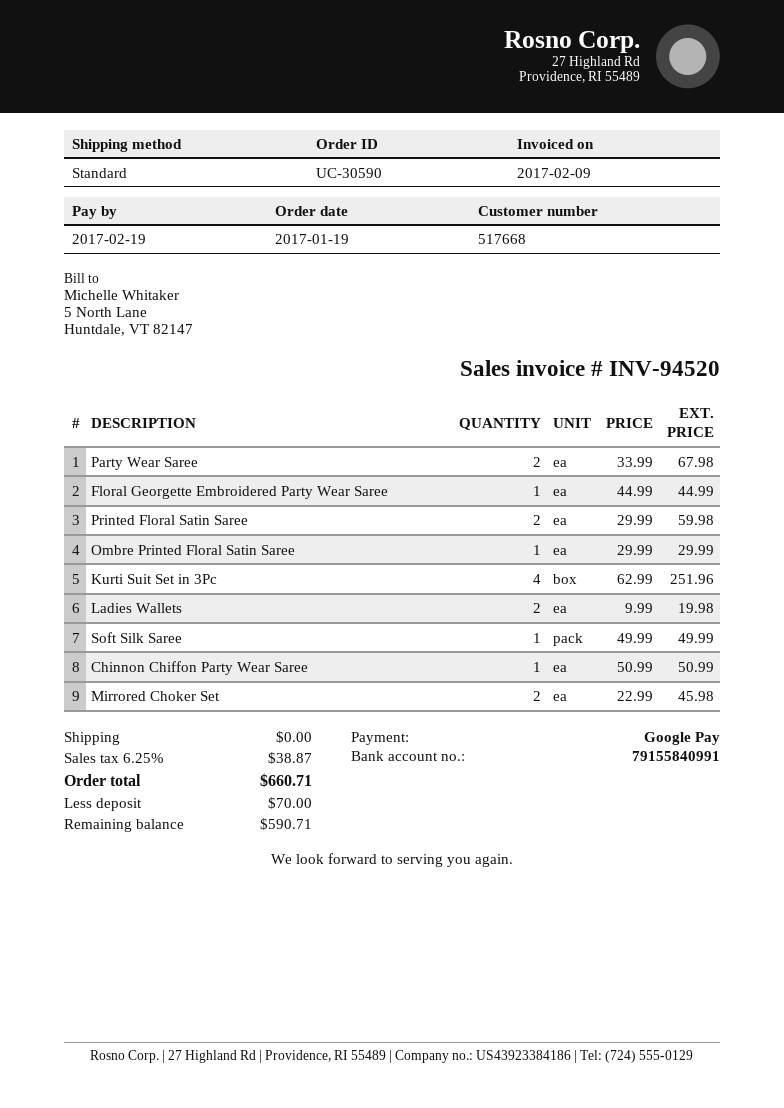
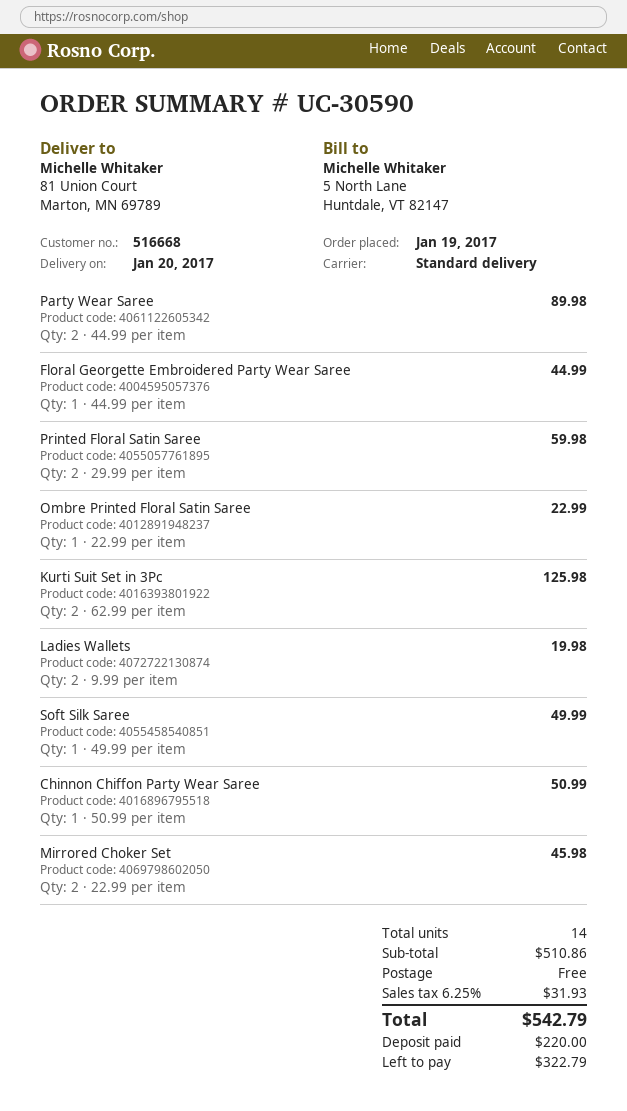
customer number: 517668 -> 516668
Party Wear Saree: 2 x 33.99 = 67.98 -> 2 x 44.99 = 89.98
Ombre Printed Floral Satin Saree: 1 x 29.99 = 29.99 -> 1 x 22.99 = 22.99
Kurti Suit Set in 3Pc: 4 x 62.99 = 251.96 -> 2 x 62.99 = 125.98
tax: 6.25% = 38.87 -> 6.25% = 31.93
total: 660.71 -> 542.79
deposit: 70.00 -> 220.00
balance: 590.71 -> 322.79

